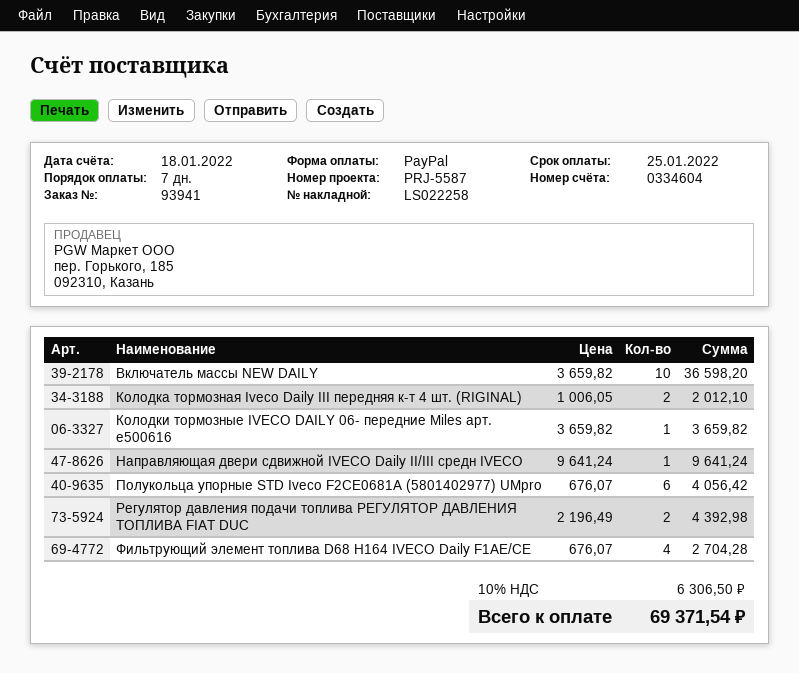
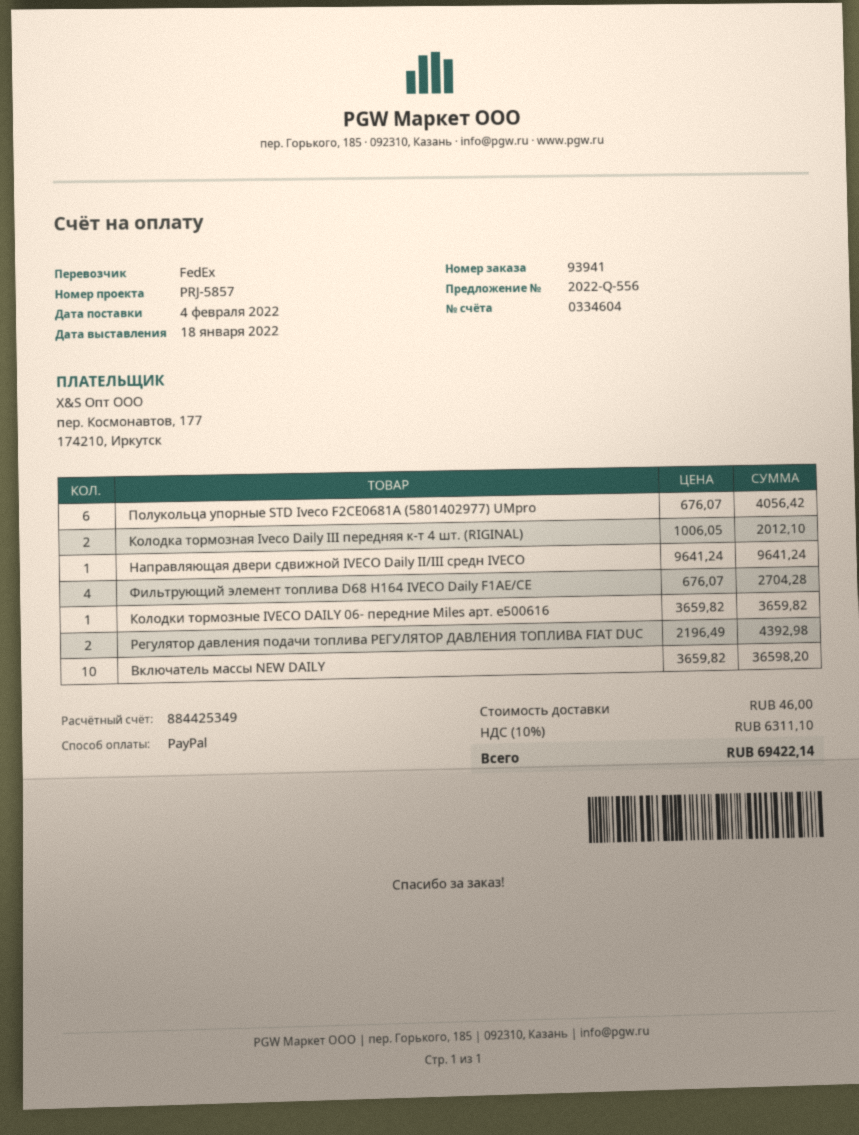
reference: PRJ-5587 -> PRJ-5857
shipping: none -> 46.00
tax: 10% = 6306.50 -> 10% = 6311.10
total: 69371.54 -> 69422.14

